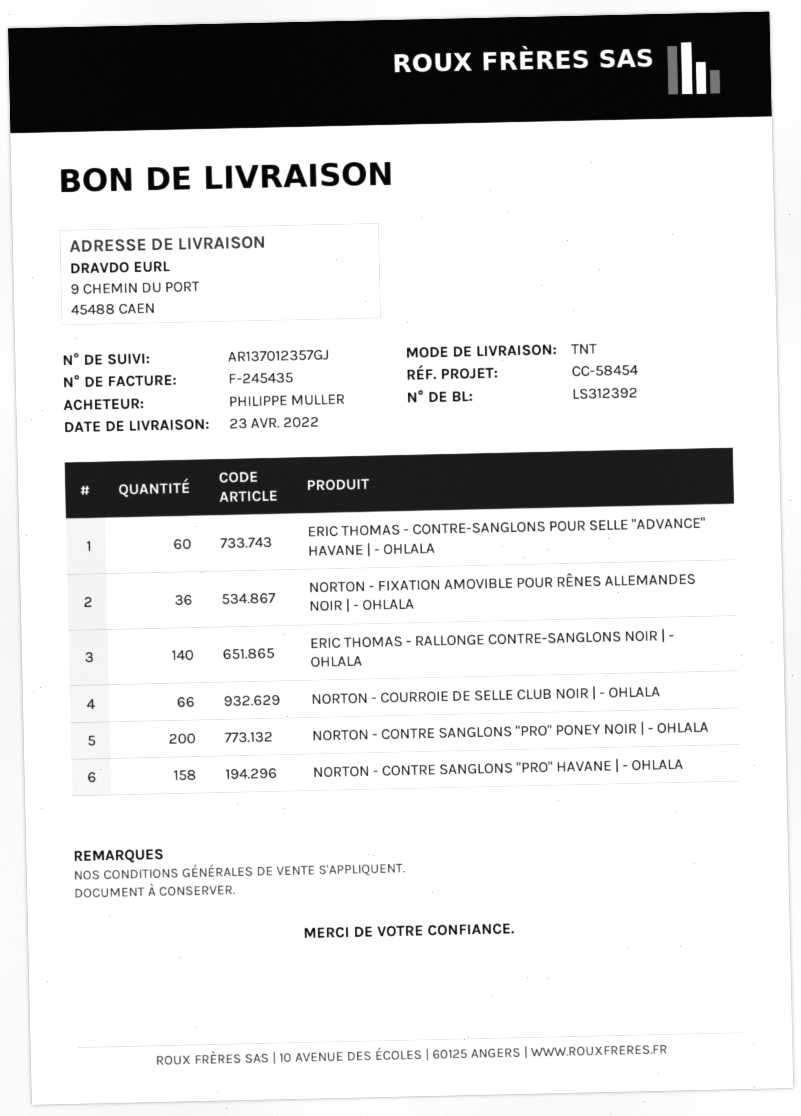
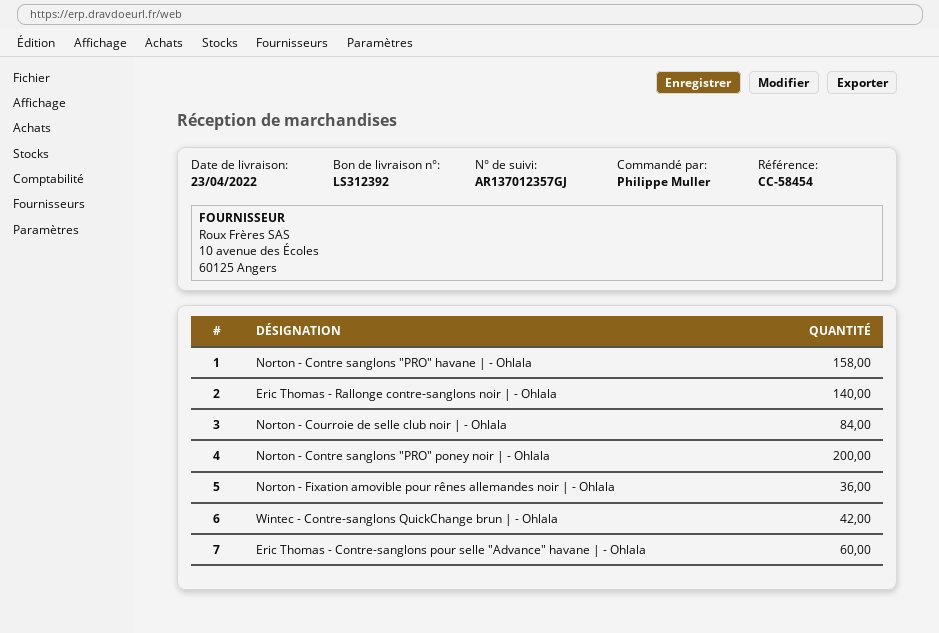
NORTON - COURROIE DE SELLE CLUB NOIR | - OHLALA: 66 -> 84
Wintec - Contre-sanglons QuickChange brun | - Ohlala: none -> 42

